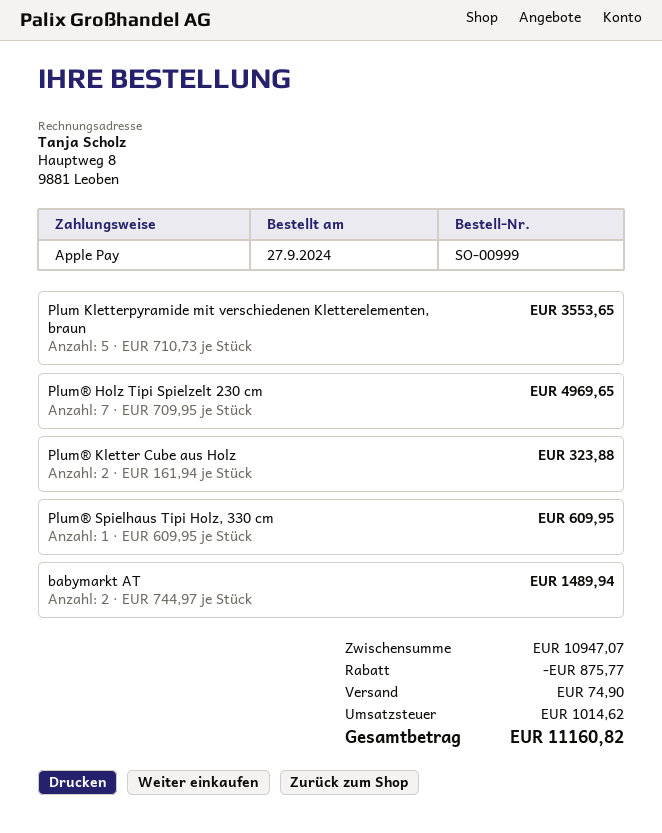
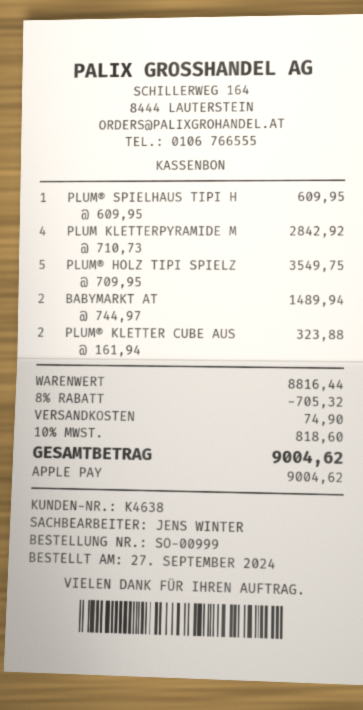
Plum Kletterpyramide mit verschiedenen Kletterelementen, braun: 5 x 710.73 = 3553.65 -> 4 x 710.73 = 2842.92
Plum® Holz Tipi Spielzelt 230 cm: 7 x 709.95 = 4969.65 -> 5 x 709.95 = 3549.75
subtotal: 10947.07 -> 8816.44
discount: 875.77 -> 705.32
tax: 1014.62 -> 818.60
total: 11160.82 -> 9004.62

